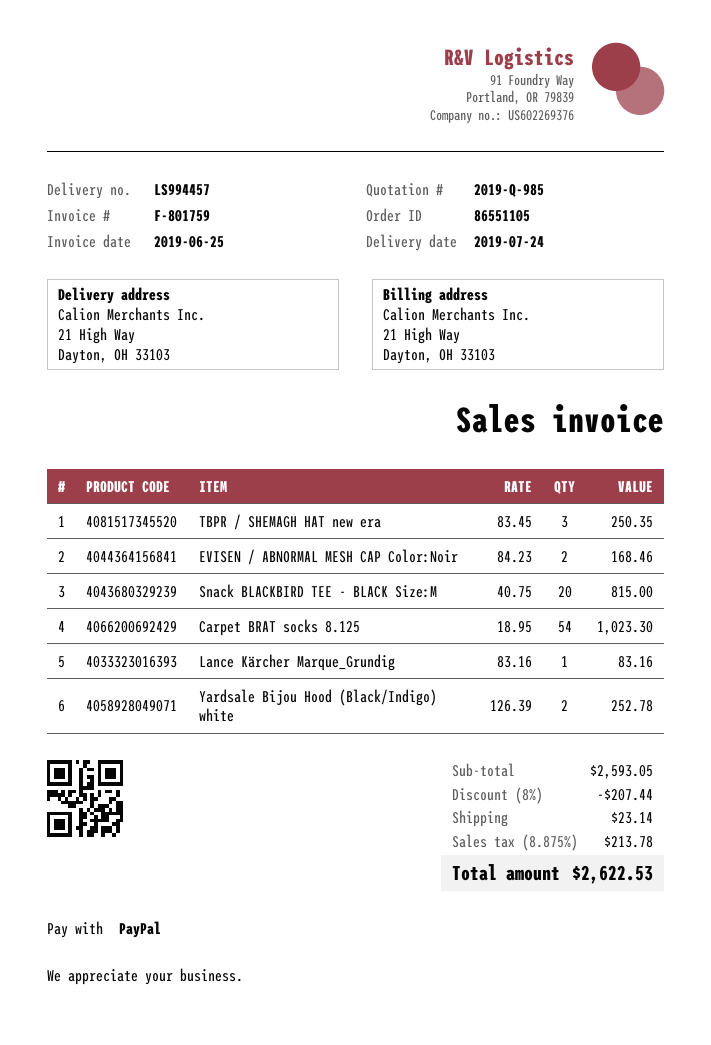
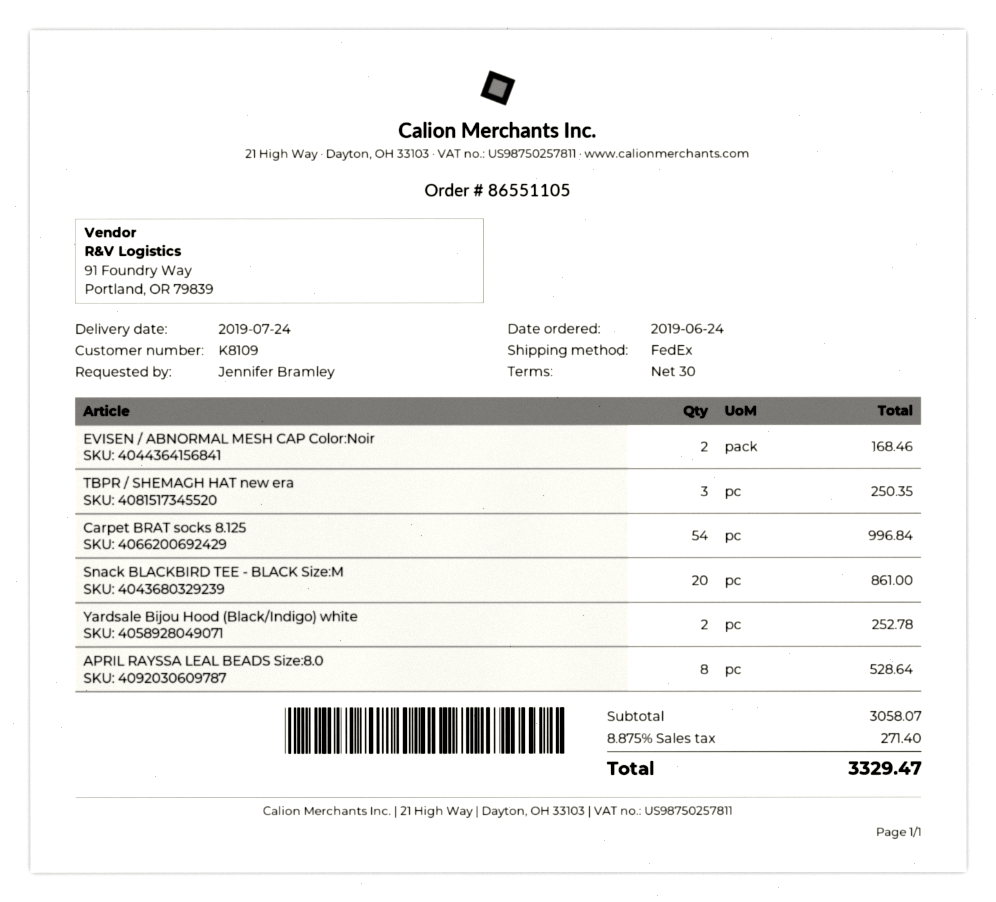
Snack BLACKBIRD TEE - BLACK Size:M: 20 for 815.00 -> 20 for 861.00
Carpet BRAT socks 8.125: 54 for 1023.30 -> 54 for 996.84
Lance Kärcher Marque_Grundig: 1 for 83.16 -> none
APRIL RAYSSA LEAL BEADS Size:8.0: none -> 8 for 528.64
subtotal: 2593.05 -> 3058.07
discount: 8% = 207.44 -> none
shipping: 23.14 -> none
tax: 8.875% = 213.78 -> 8.875% = 271.40
total: 2622.53 -> 3329.47

